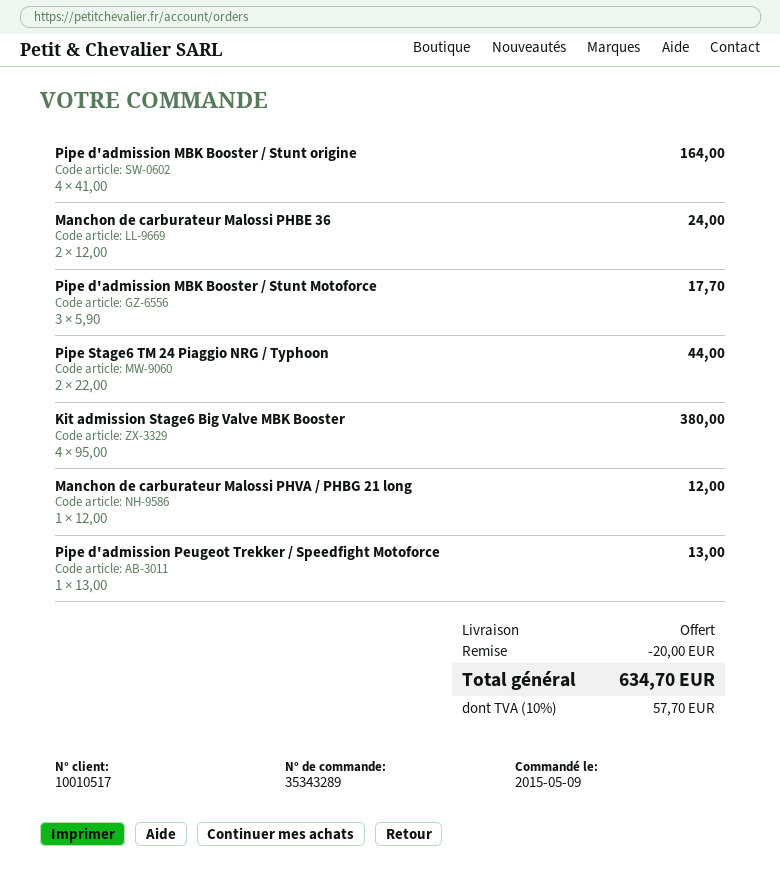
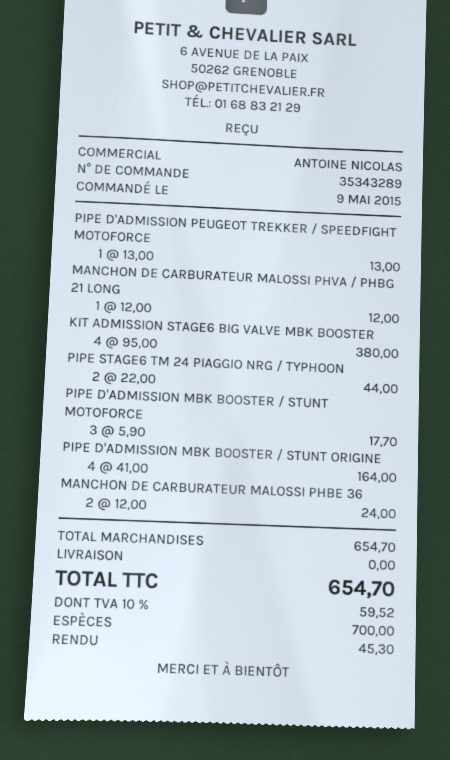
discount: 20.00 -> none
tax: 10% = 57.70 -> 10% = 59.52
total: 634.70 -> 654.70

